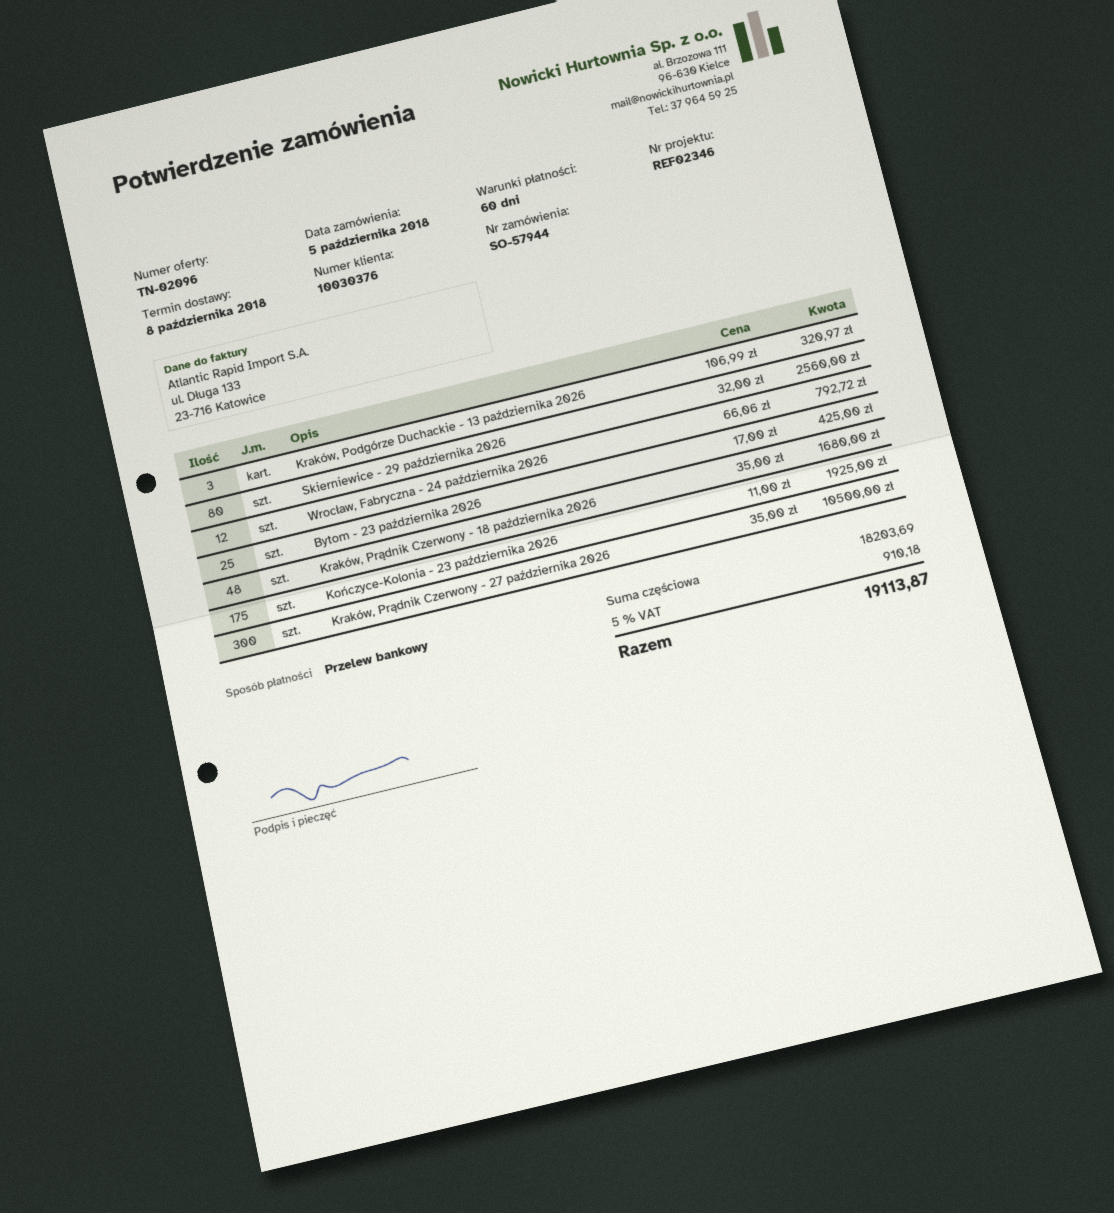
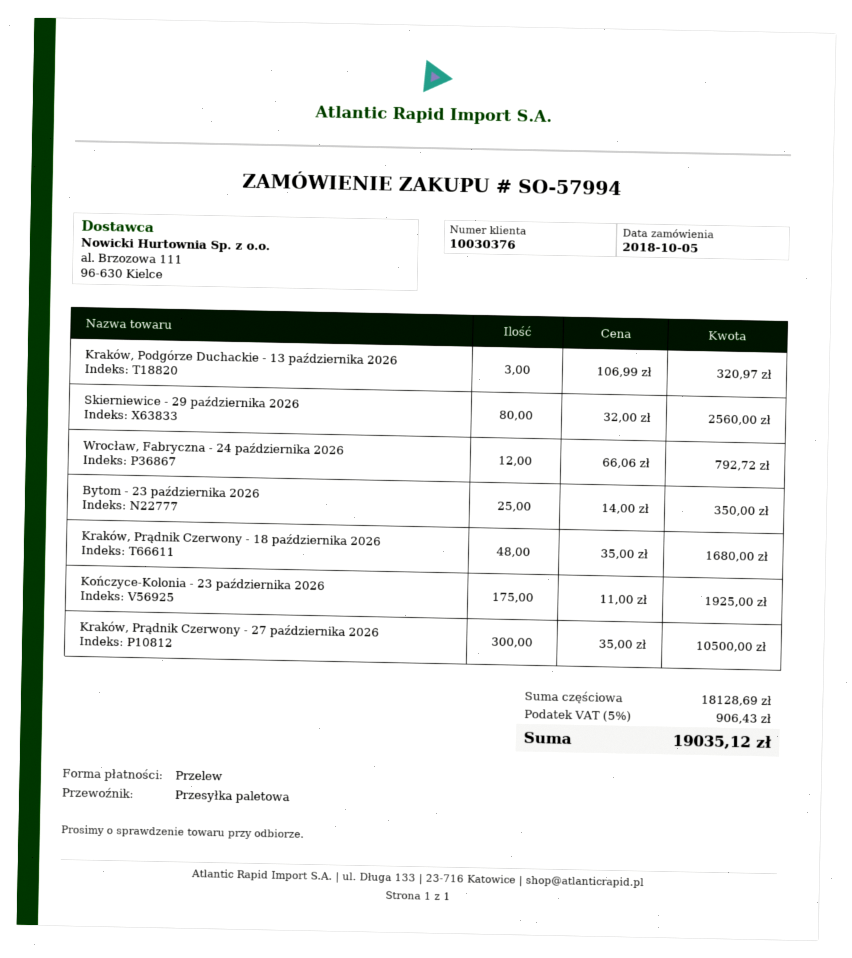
order number: SO-57944 -> SO-57994
Bytom - 23 października 2026: 25 x 17.00 = 425.00 -> 25 x 14.00 = 350.00
subtotal: 18203.69 -> 18128.69
tax: 5% = 910.18 -> 5% = 906.43
total: 19113.87 -> 19035.12

